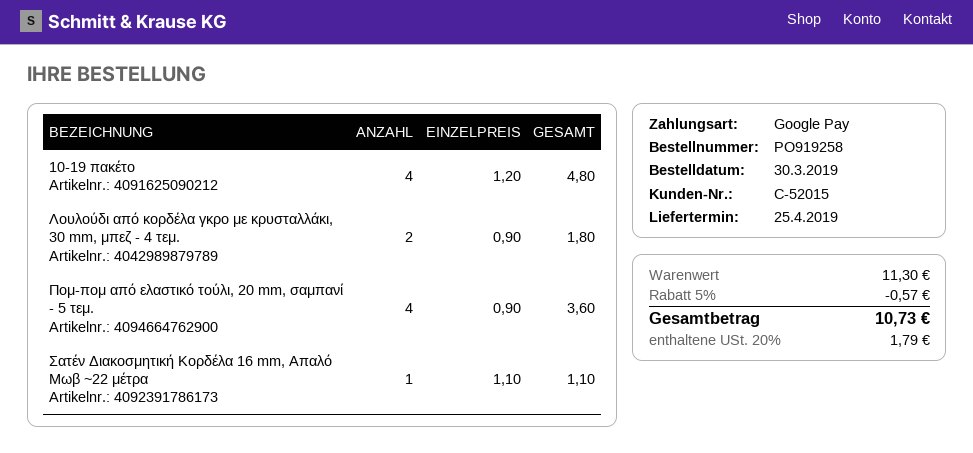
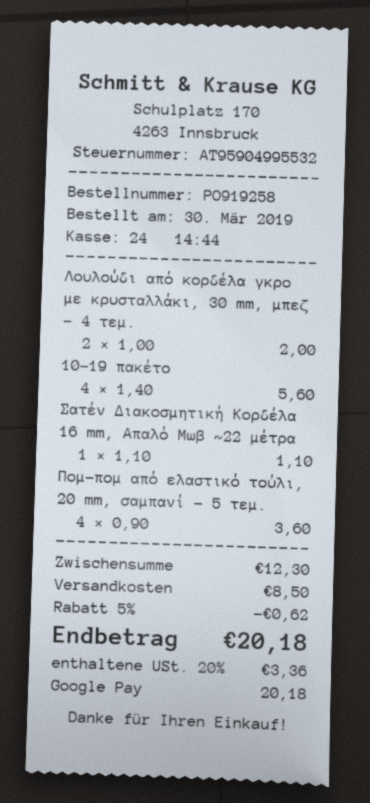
10-19 πακέτο: 4 x 1.20 = 4.80 -> 4 x 1.40 = 5.60
Λουλούδι από κορδέλα γκρο με κρυσταλλάκι, 30 mm, μπεζ - 4 τεμ.: 2 x 0.90 = 1.80 -> 2 x 1.00 = 2.00
subtotal: 11.30 -> 12.30
discount: 5% = 0.57 -> 5% = 0.62
shipping: none -> 8.50
tax: 20% = 1.79 -> 20% = 3.36
total: 10.73 -> 20.18

